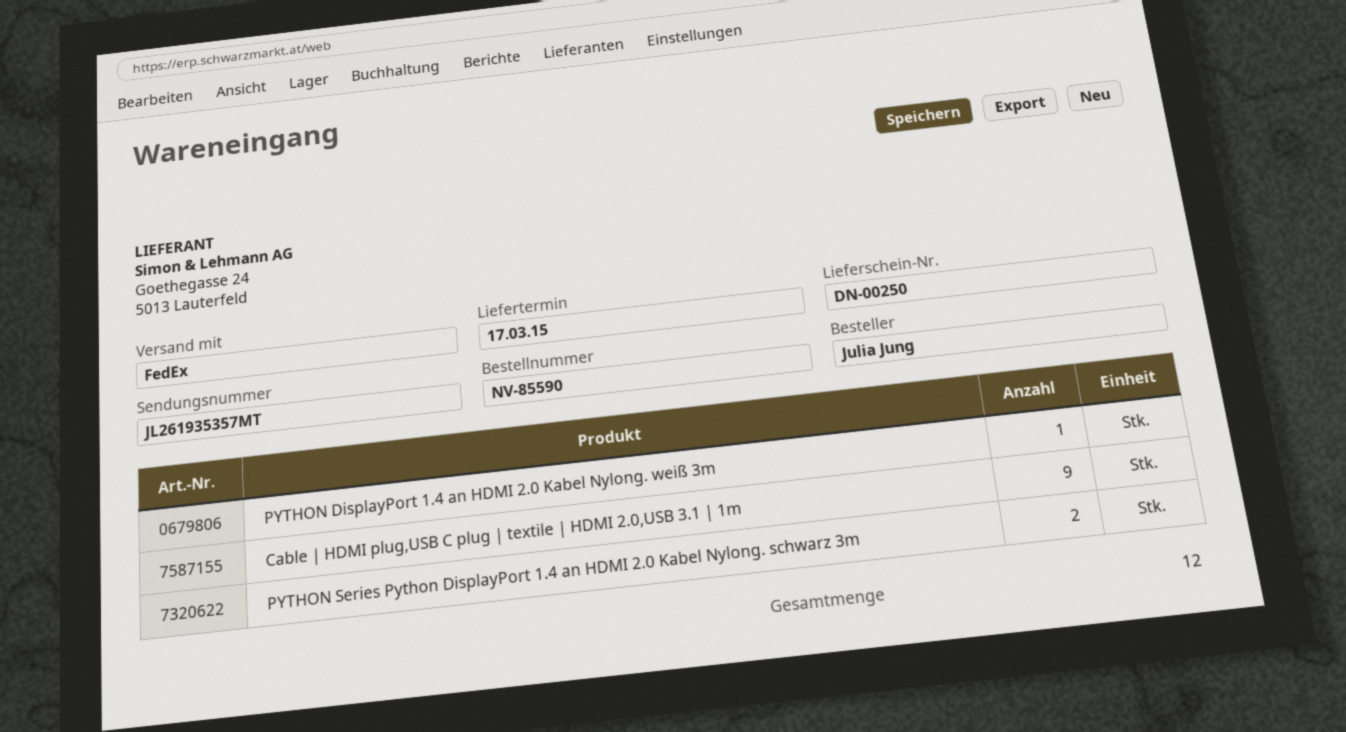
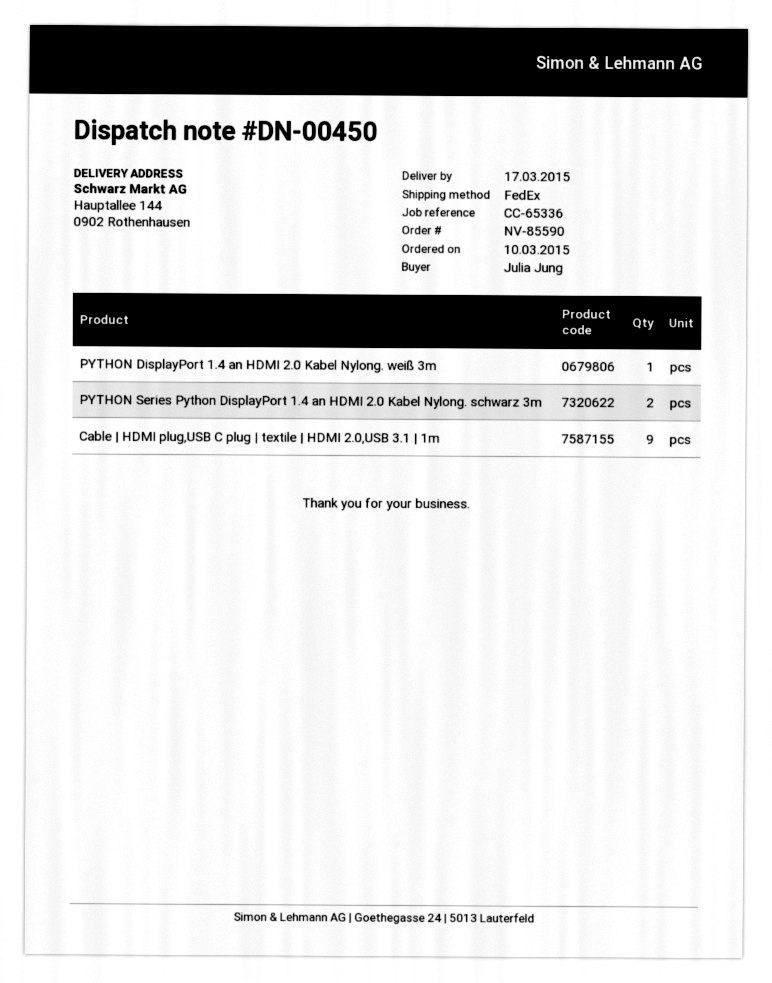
delivery note number: DN-00250 -> DN-00450

